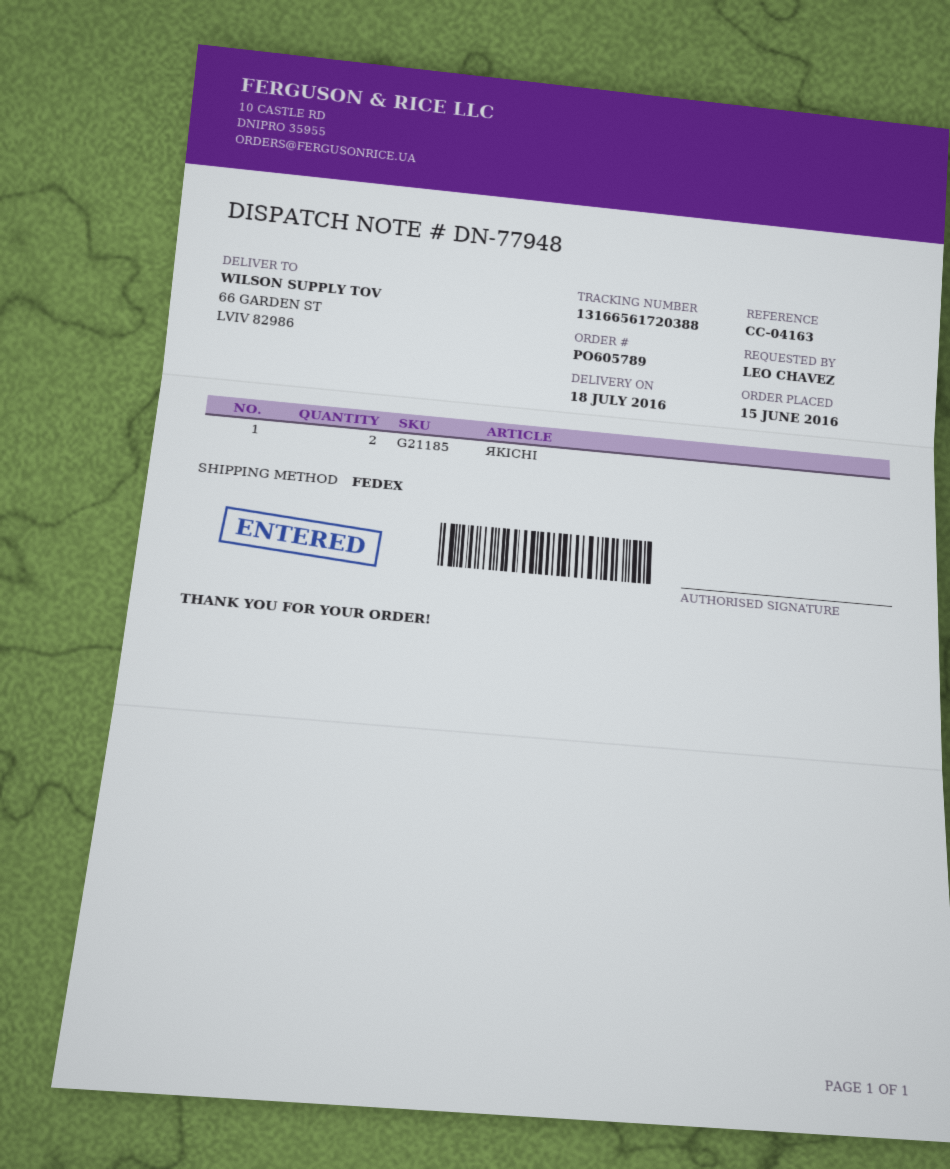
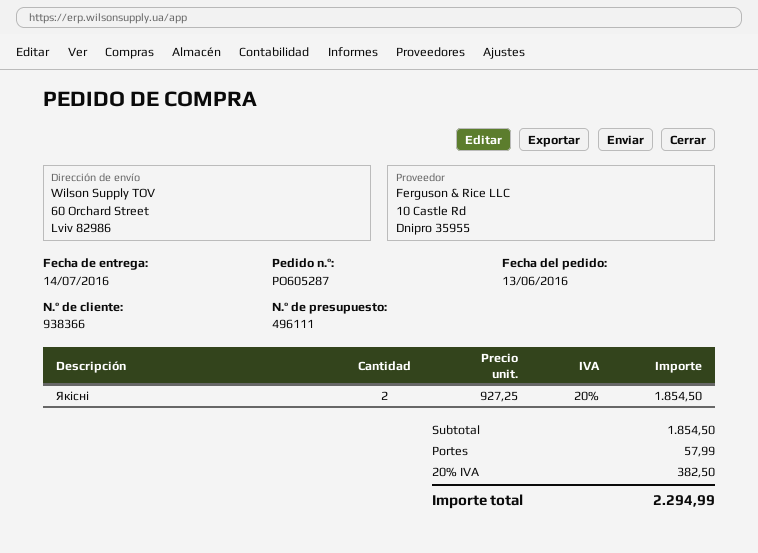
order number: PO605789 -> PO605287
order date: 2016-06-15 -> 2016-06-13
delivery date: 2016-07-18 -> 2016-07-14
ship to: 66 GARDEN ST, LVIV 82986 -> 60 Orchard Street, Lviv 82986

